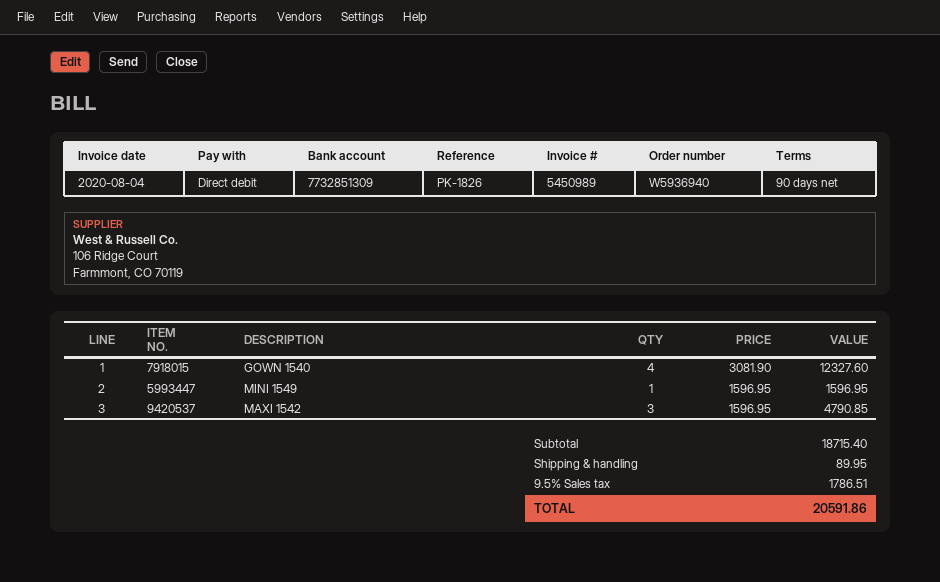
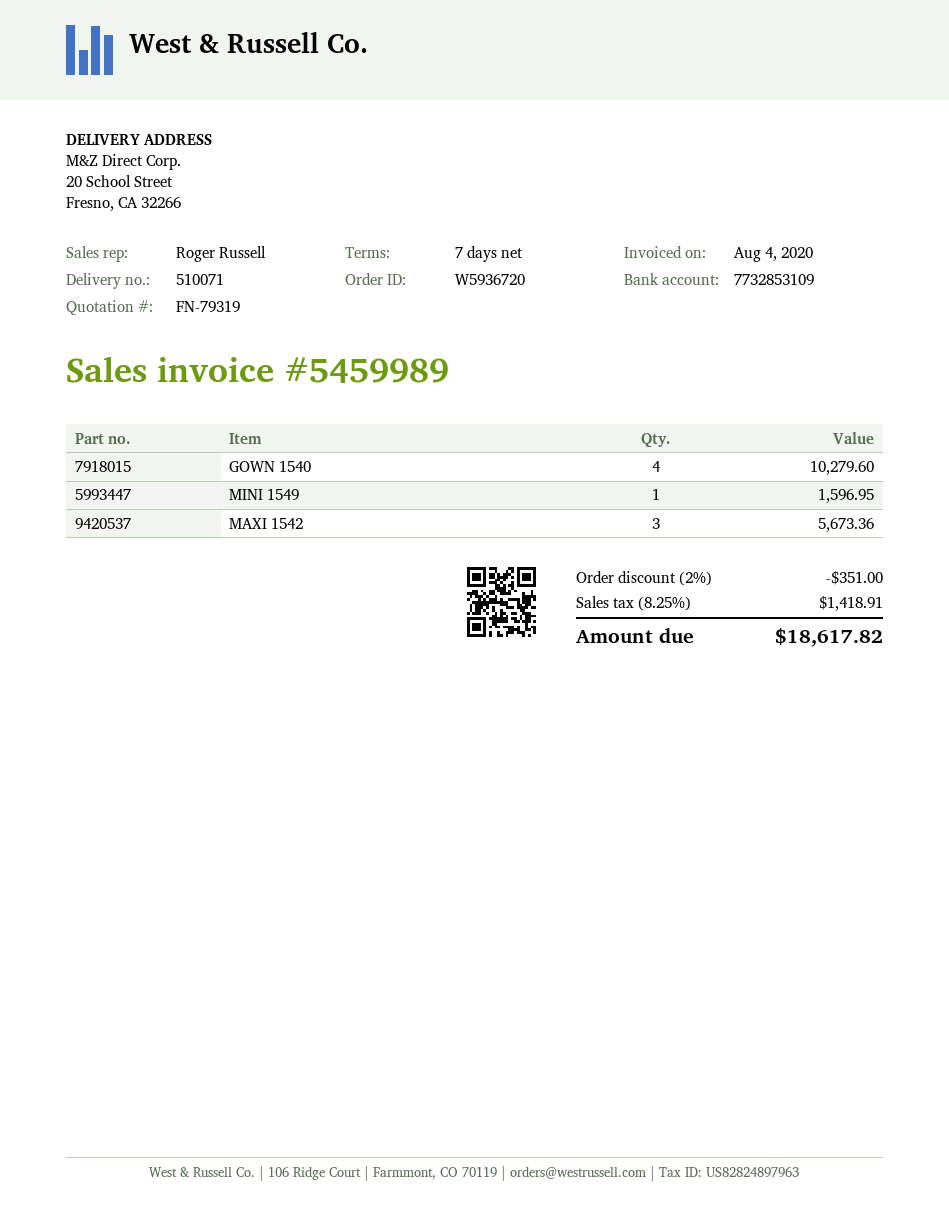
order number: W5936940 -> W5936720
invoice number: 5450989 -> 5459989
payment terms: 90 days -> 7 days
bank account: 7732851309 -> 7732853109
GOWN 1540: 4 for 12327.60 -> 4 for 10279.60
MAXI 1542: 3 for 4790.85 -> 3 for 5673.36
discount: none -> 2% = 351.00
shipping: 89.95 -> none
tax: 9.5% = 1786.51 -> 8.25% = 1418.91
total: 20591.86 -> 18617.82

